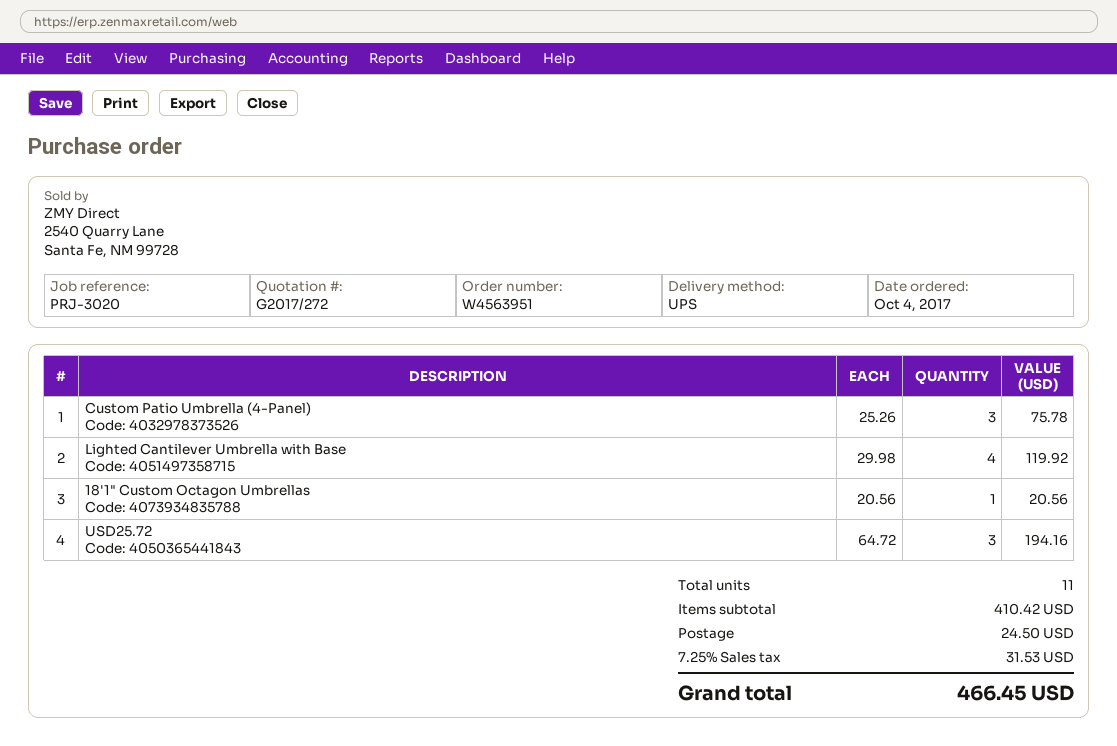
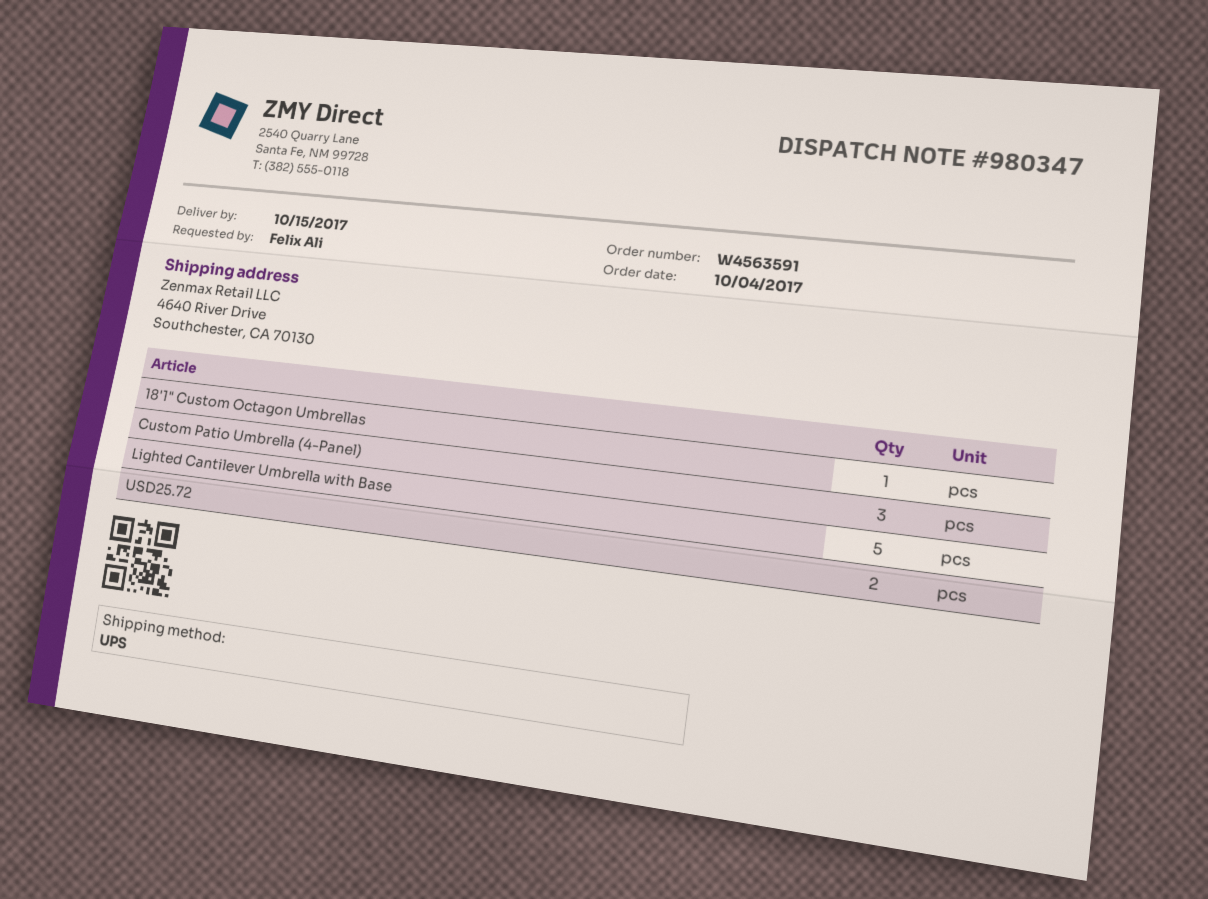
order number: W4563951 -> W4563591
Lighted Cantilever Umbrella with Base: 4 -> 5
USD25.72: 3 -> 2

